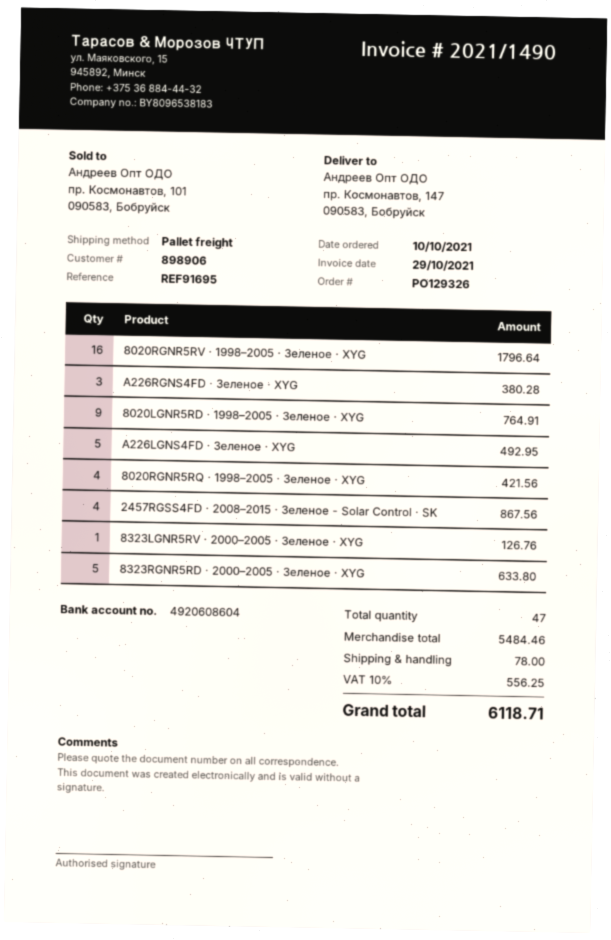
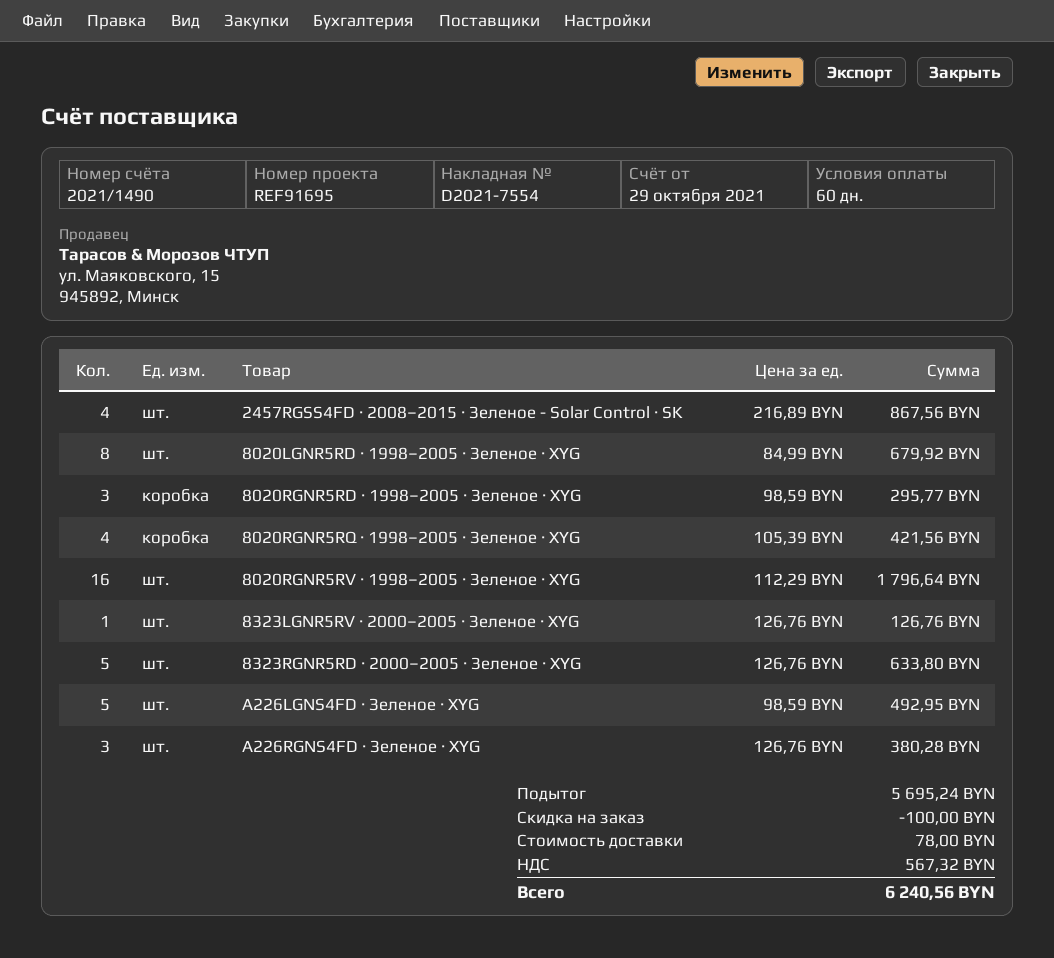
8020LGNR5RD · 1998–2005 · Зеленое · XYG: 9 for 764.91 -> 8 for 679.92
8020RGNR5RD · 1998–2005 · Зеленое · XYG: none -> 3 for 295.77
subtotal: 5484.46 -> 5695.24
discount: none -> 100.00
tax: 556.25 -> 567.32
total: 6118.71 -> 6240.56

